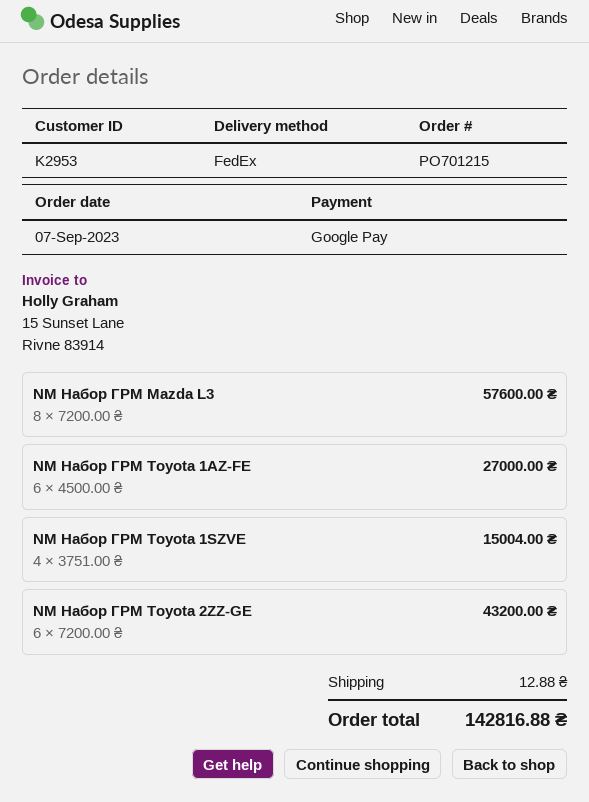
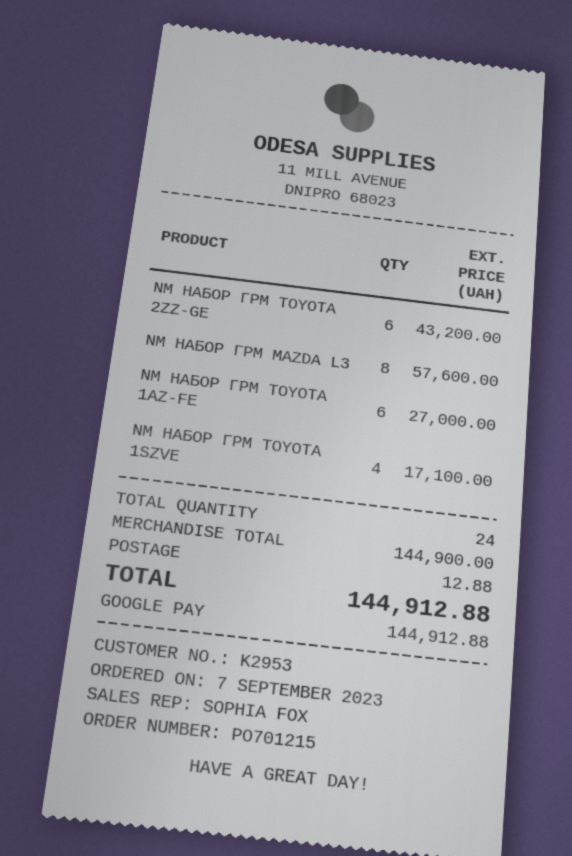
NM Набор ГРМ Toyota 1SZVE: 4 for 15004.00 -> 4 for 17100.00
total: 142816.88 -> 144912.88

